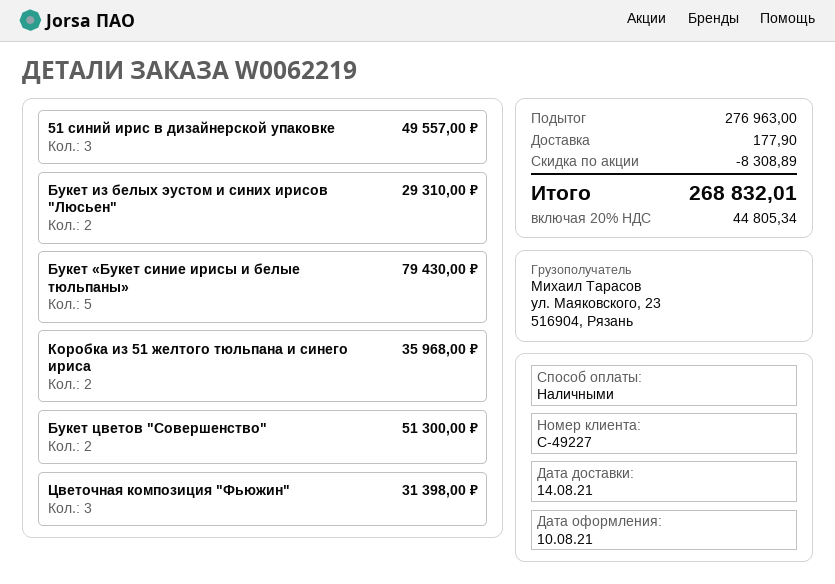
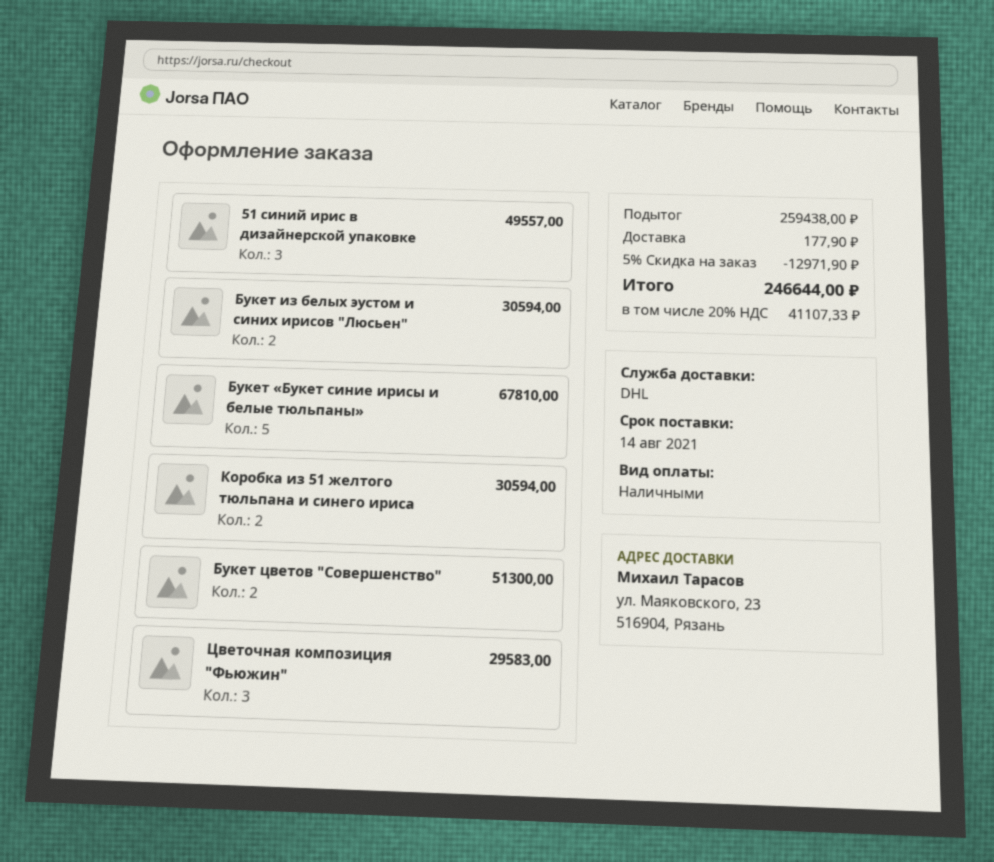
Букет из белых эустом и синих ирисов "Люсьен": 2 for 29310.00 -> 2 for 30594.00
Букет «Букет синие ирисы и белые тюльпаны»: 5 for 79430.00 -> 5 for 67810.00
Коробка из 51 желтого тюльпана и синего ириса: 2 for 35968.00 -> 2 for 30594.00
Цветочная композиция "Фьюжин": 3 for 31398.00 -> 3 for 29583.00
subtotal: 276963.00 -> 259438.00
discount: 8308.89 -> 12971.90
tax: 20% = 44805.34 -> 20% = 41107.33
total: 268832.01 -> 246644.00

